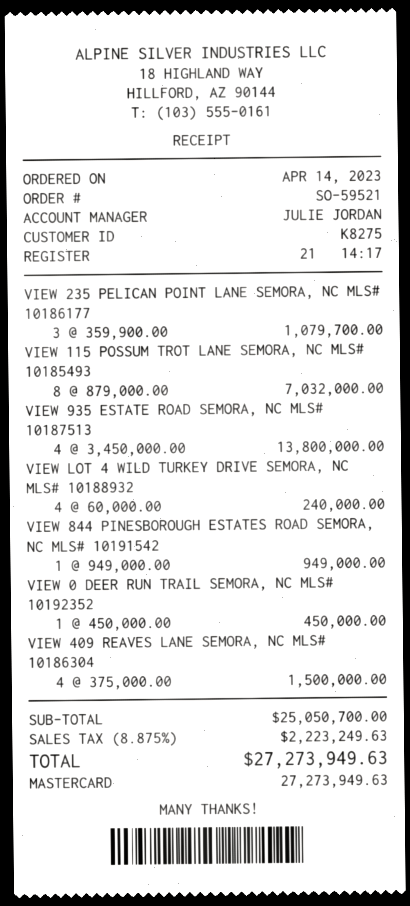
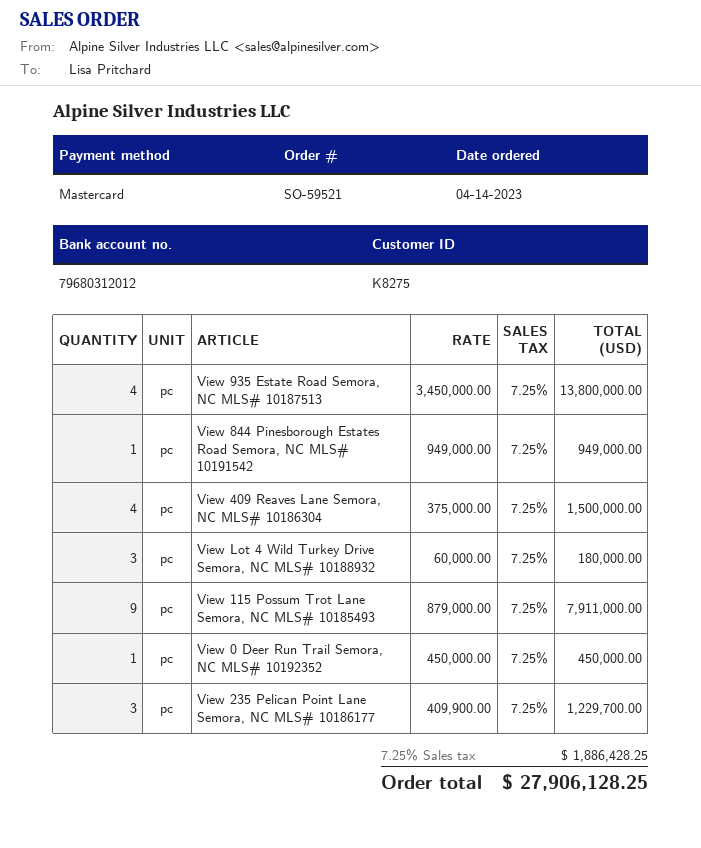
VIEW 235 PELICAN POINT LANE SEMORA, NC MLS# 10186177: 3 x 359900.00 = 1079700.00 -> 3 x 409900.00 = 1229700.00
VIEW 115 POSSUM TROT LANE SEMORA, NC MLS# 10185493: 8 x 879000.00 = 7032000.00 -> 9 x 879000.00 = 7911000.00
VIEW LOT 4 WILD TURKEY DRIVE SEMORA, NC MLS# 10188932: 4 x 60000.00 = 240000.00 -> 3 x 60000.00 = 180000.00
tax: 8.875% = 2223249.63 -> 7.25% = 1886428.25
total: 27273949.63 -> 27906128.25

